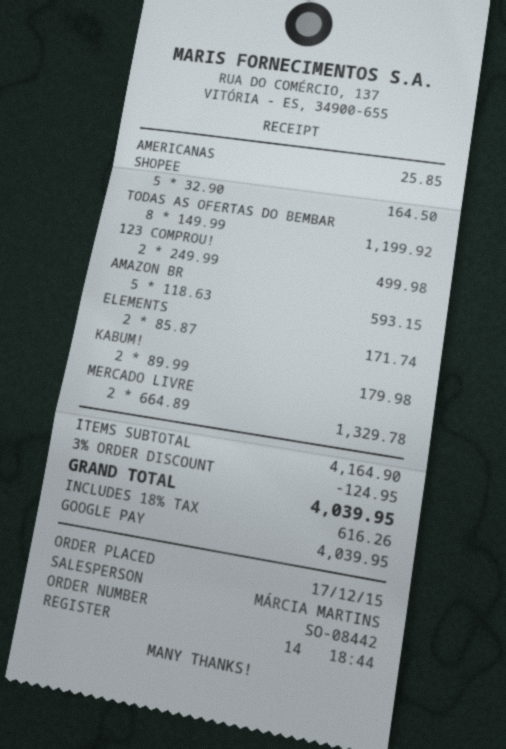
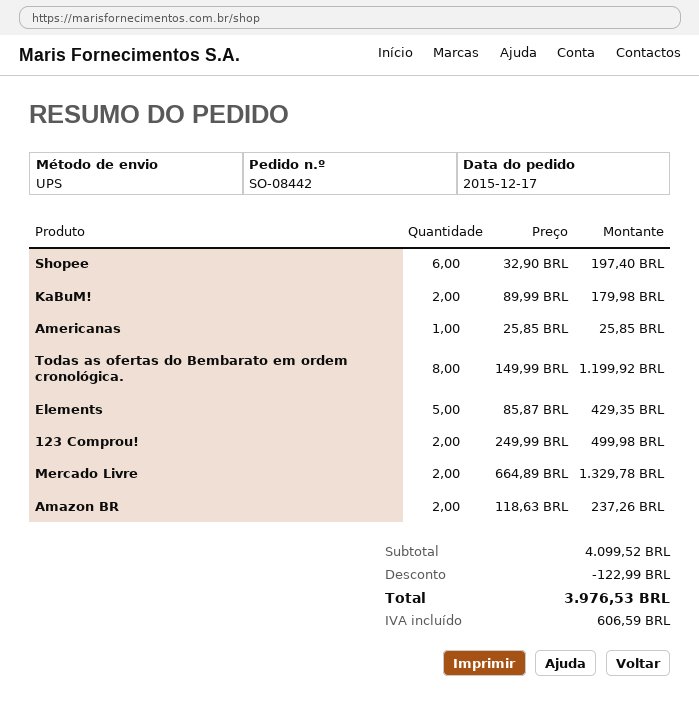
SHOPEE: 5 x 32.90 = 164.50 -> 6 x 32.90 = 197.40
AMAZON BR: 5 x 118.63 = 593.15 -> 2 x 118.63 = 237.26
ELEMENTS: 2 x 85.87 = 171.74 -> 5 x 85.87 = 429.35
subtotal: 4164.90 -> 4099.52
discount: 124.95 -> 122.99
tax: 616.26 -> 606.59
total: 4039.95 -> 3976.53

